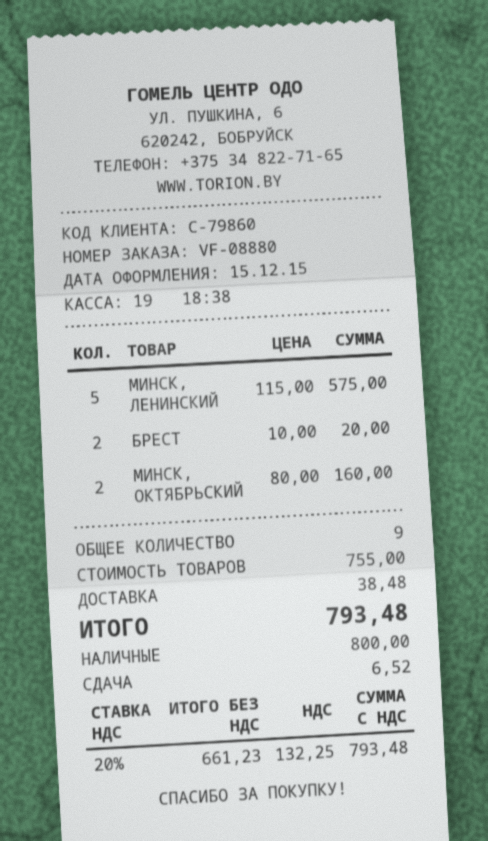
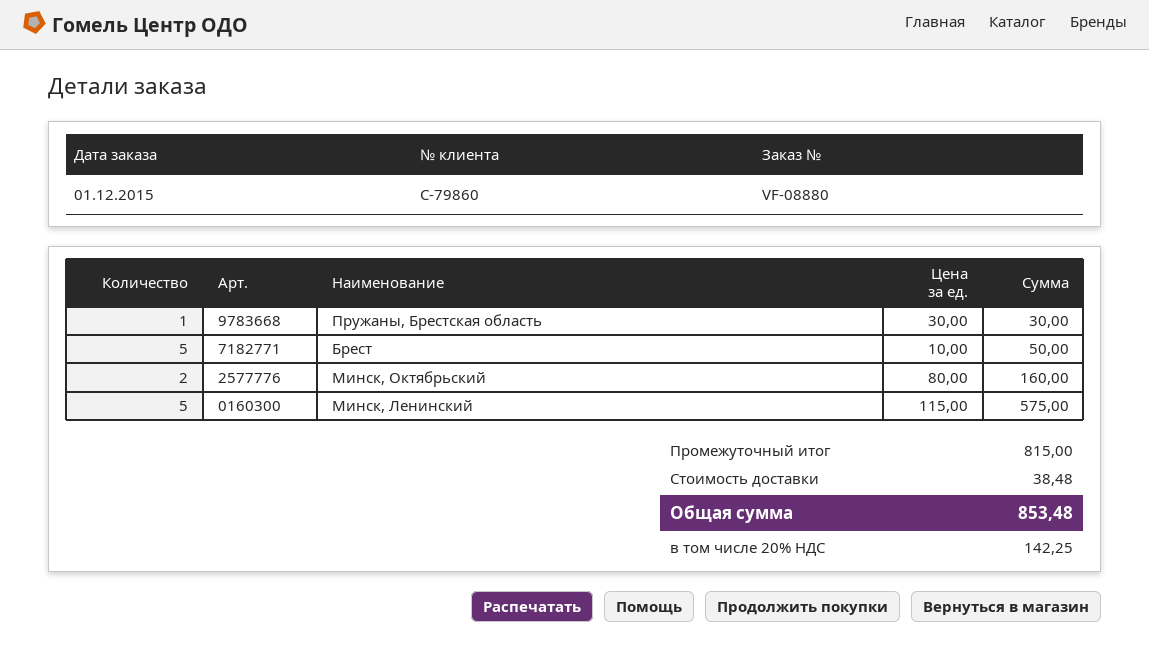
order date: 2015-12-15 -> 2015-12-01
БРЕСТ: 2 x 10.00 = 20.00 -> 5 x 10.00 = 50.00
Пружаны, Брестская область: none -> 1 x 30.00 = 30.00
subtotal: 755.00 -> 815.00
tax: 20% = 132.25 -> 20% = 142.25
total: 793.48 -> 853.48

